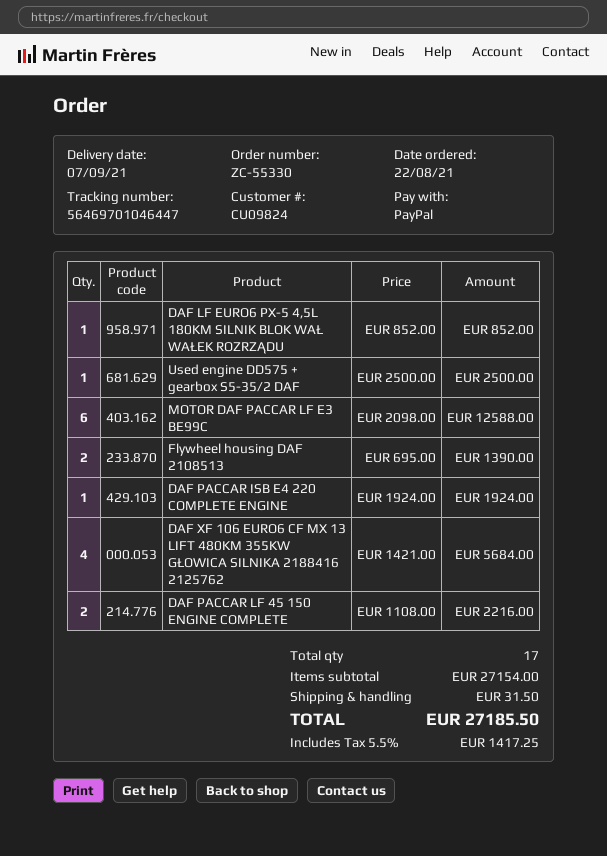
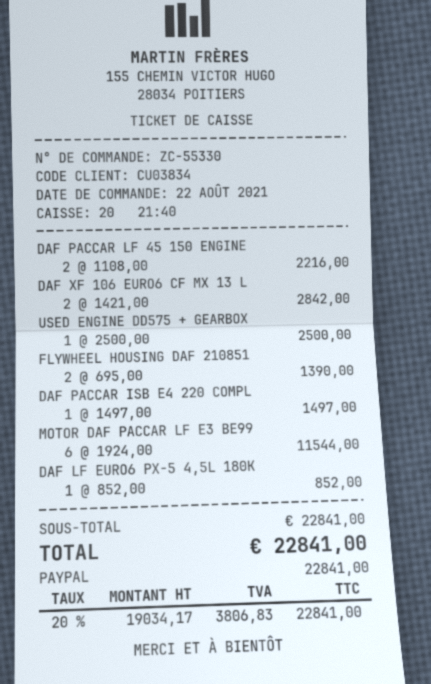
customer number: CU09824 -> CU03834
MOTOR DAF PACCAR LF E3 BE99C: 6 x 2098.00 = 12588.00 -> 6 x 1924.00 = 11544.00
DAF PACCAR ISB E4 220 COMPLETE ENGINE: 1 x 1924.00 = 1924.00 -> 1 x 1497.00 = 1497.00
DAF XF 106 EURO6 CF MX 13 LIFT 480KM 355KW GŁOWICA SILNIKA 2188416 2125762: 4 x 1421.00 = 5684.00 -> 2 x 1421.00 = 2842.00
subtotal: 27154.00 -> 22841.00
shipping: 31.50 -> none
tax: 5.5% = 1417.25 -> 20% = 3806.83
total: 27185.50 -> 22841.00

